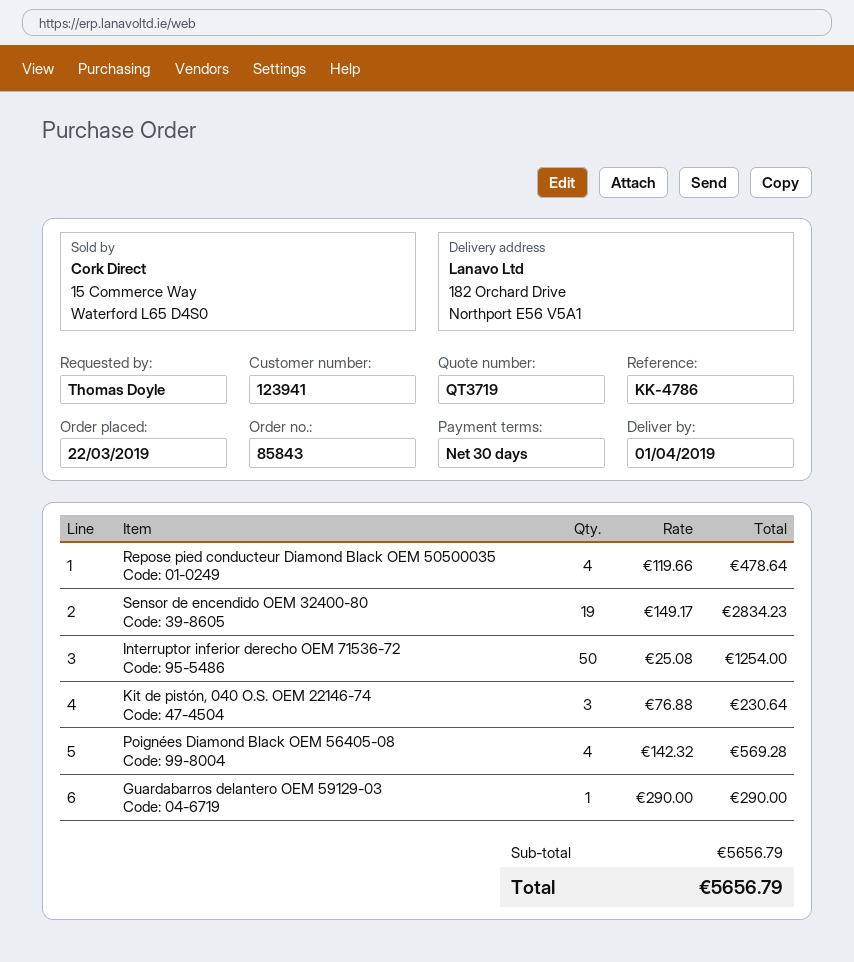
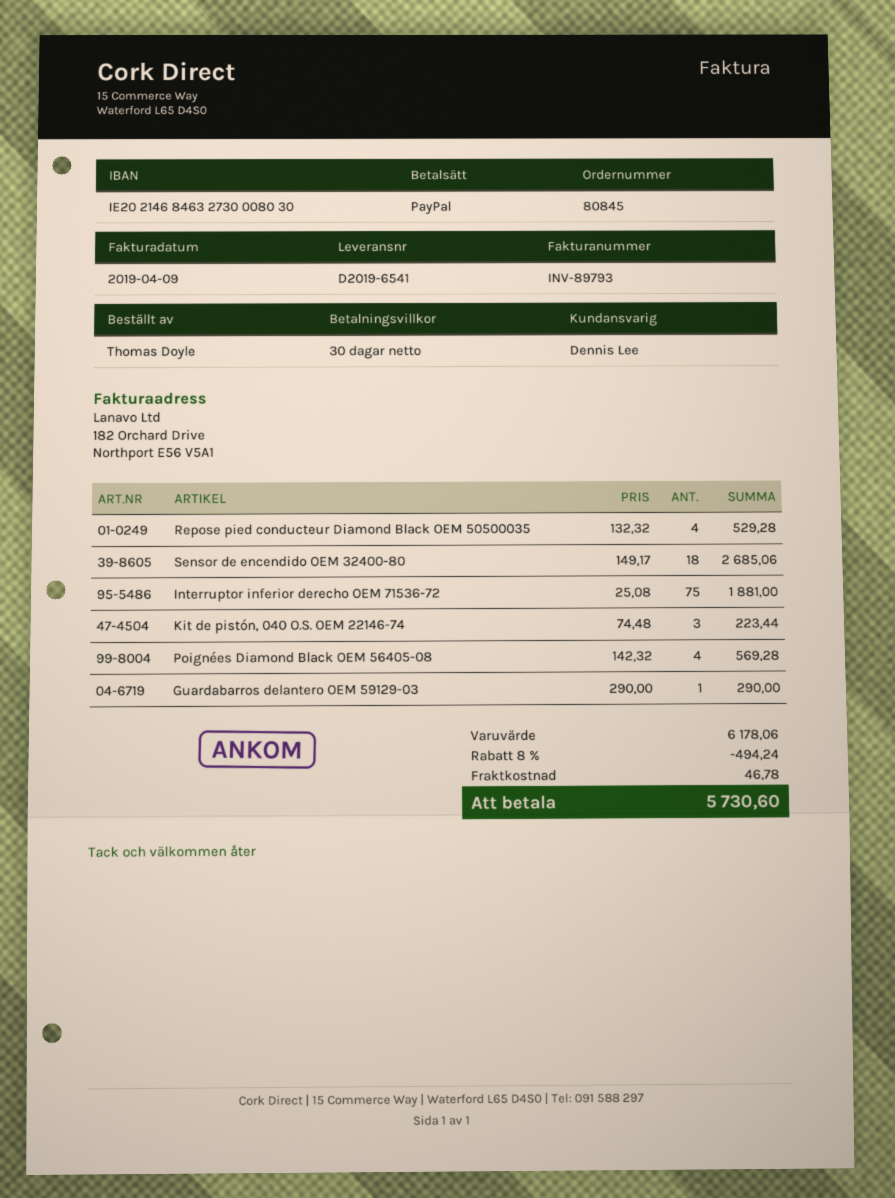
order number: 85843 -> 80845
Repose pied conducteur Diamond Black OEM 50500035: 4 x 119.66 = 478.64 -> 4 x 132.32 = 529.28
Sensor de encendido OEM 32400-80: 19 x 149.17 = 2834.23 -> 18 x 149.17 = 2685.06
Interruptor inferior derecho OEM 71536-72: 50 x 25.08 = 1254.00 -> 75 x 25.08 = 1881.00
Kit de pistón, 040 O.S. OEM 22146-74: 3 x 76.88 = 230.64 -> 3 x 74.48 = 223.44
subtotal: 5656.79 -> 6178.06
discount: none -> 8% = 494.24
shipping: none -> 46.78
total: 5656.79 -> 5730.60

